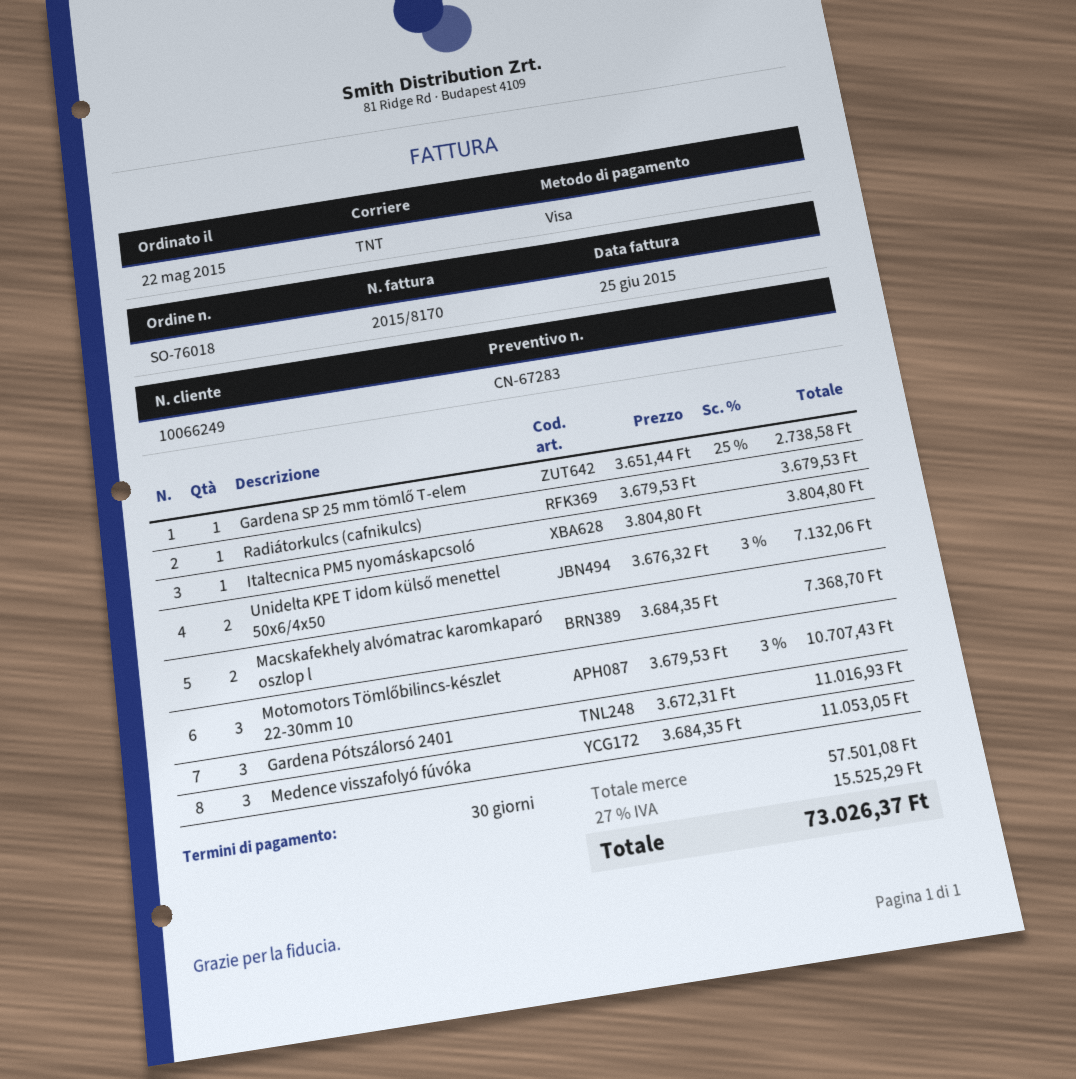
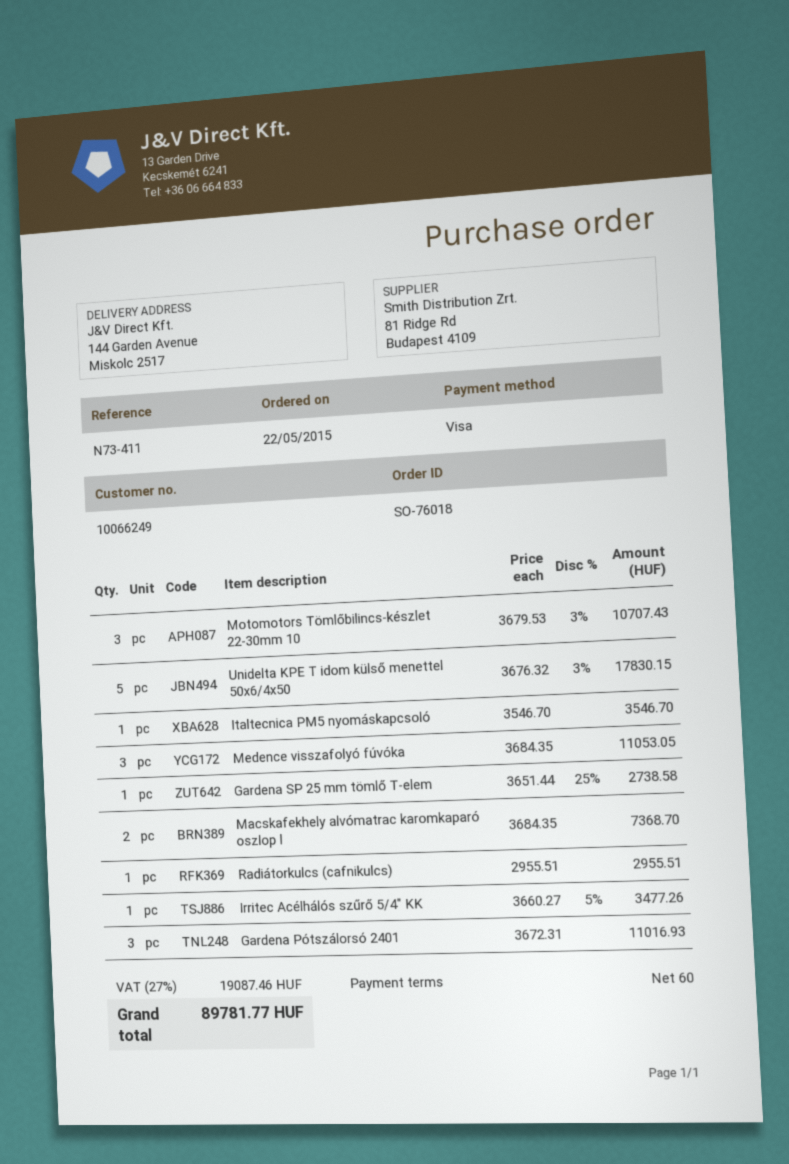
payment terms: 30 days -> 60 days
Radiátorkulcs (cafnikulcs): 1 x 3679.53 = 3679.53 -> 1 x 2955.51 = 2955.51
Italtecnica PM5 nyomáskapcsoló: 1 x 3804.80 = 3804.80 -> 1 x 3546.70 = 3546.70
Unidelta KPE T idom külső menettel 50x6/4x50: 2 x 3676.32 - 3% = 7132.06 -> 5 x 3676.32 - 3% = 17830.15
Irritec Acélhálós szűrő 5/4" KK: none -> 1 x 3660.27 - 5% = 3477.26
tax: 27% = 15525.29 -> 27% = 19087.46
total: 73026.37 -> 89781.77

